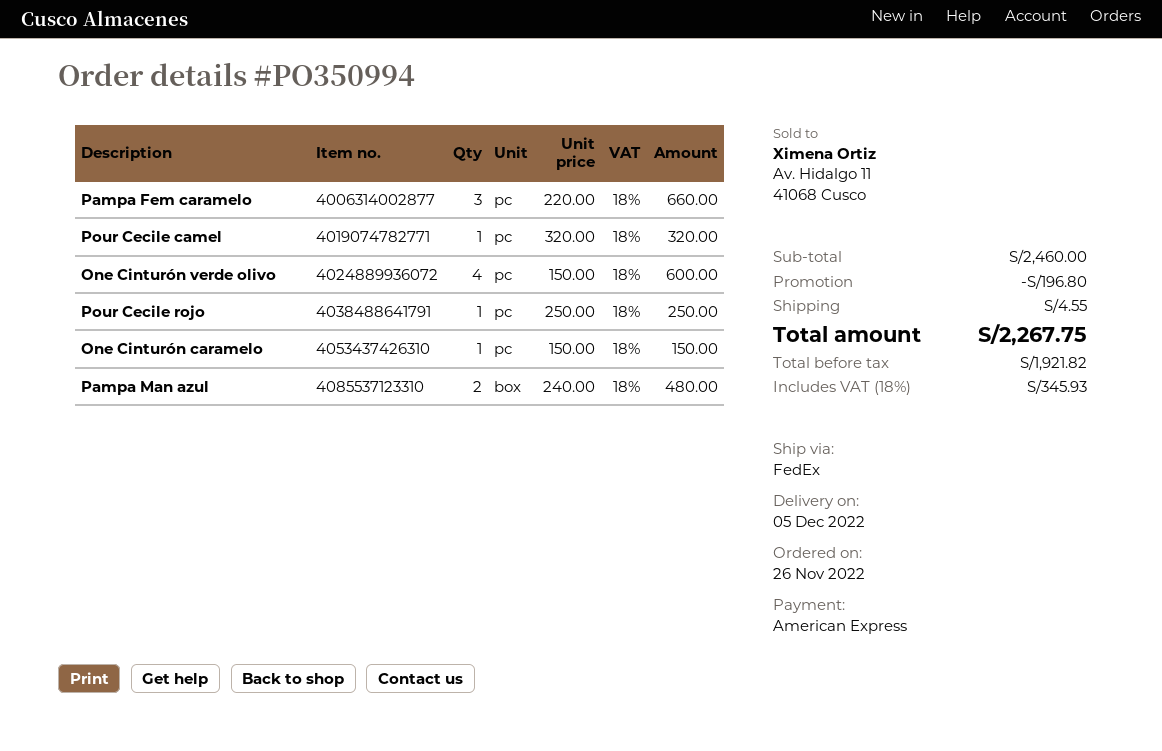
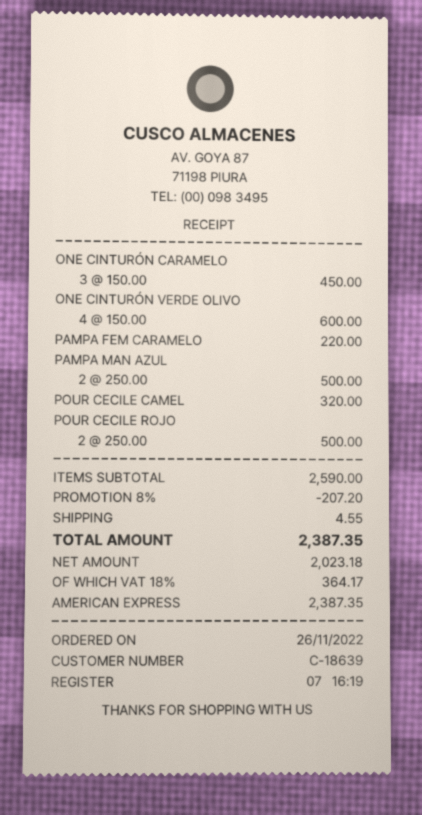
Pampa Fem caramelo: 3 x 220.00 = 660.00 -> 1 x 220.00 = 220.00
Pour Cecile rojo: 1 x 250.00 = 250.00 -> 2 x 250.00 = 500.00
One Cinturón caramelo: 1 x 150.00 = 150.00 -> 3 x 150.00 = 450.00
Pampa Man azul: 2 x 240.00 = 480.00 -> 2 x 250.00 = 500.00
subtotal: 2460.00 -> 2590.00
discount: 196.80 -> 207.20
net: 1921.82 -> 2023.18
tax: 18% = 345.93 -> 18% = 364.17
total: 2267.75 -> 2387.35

